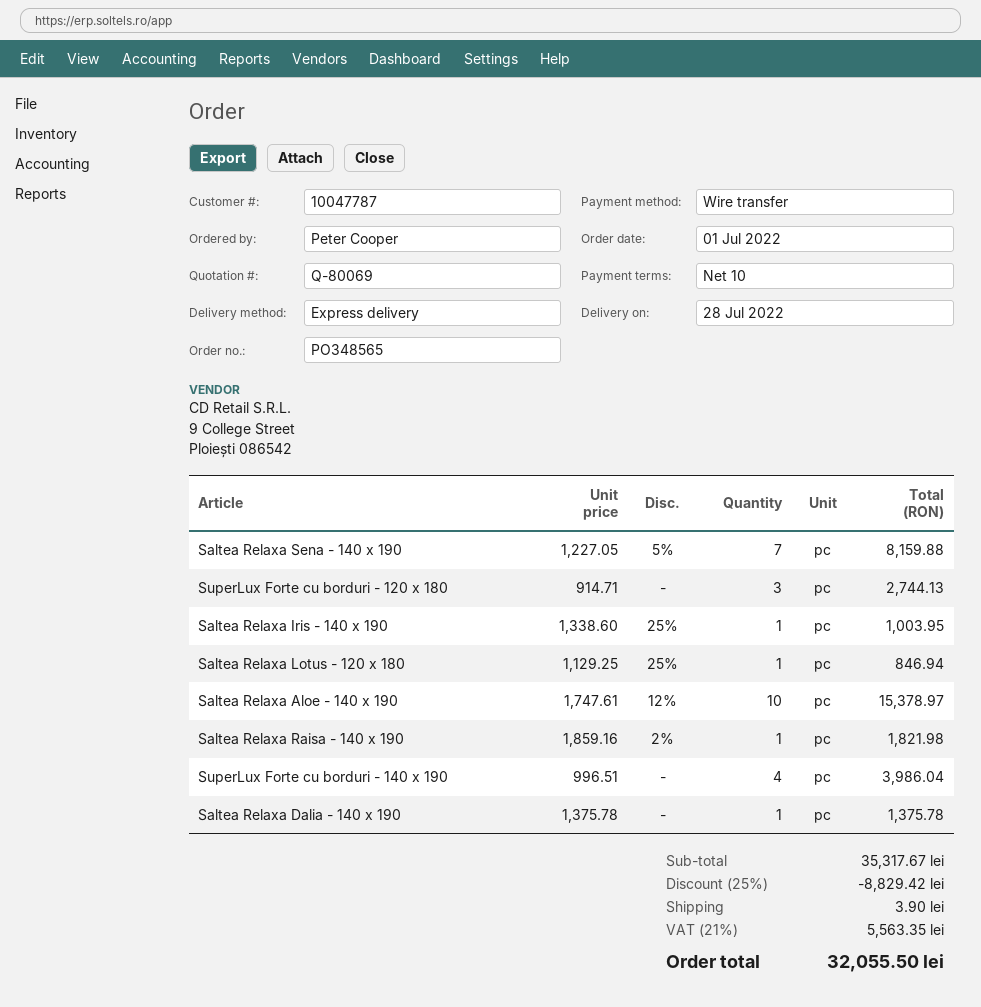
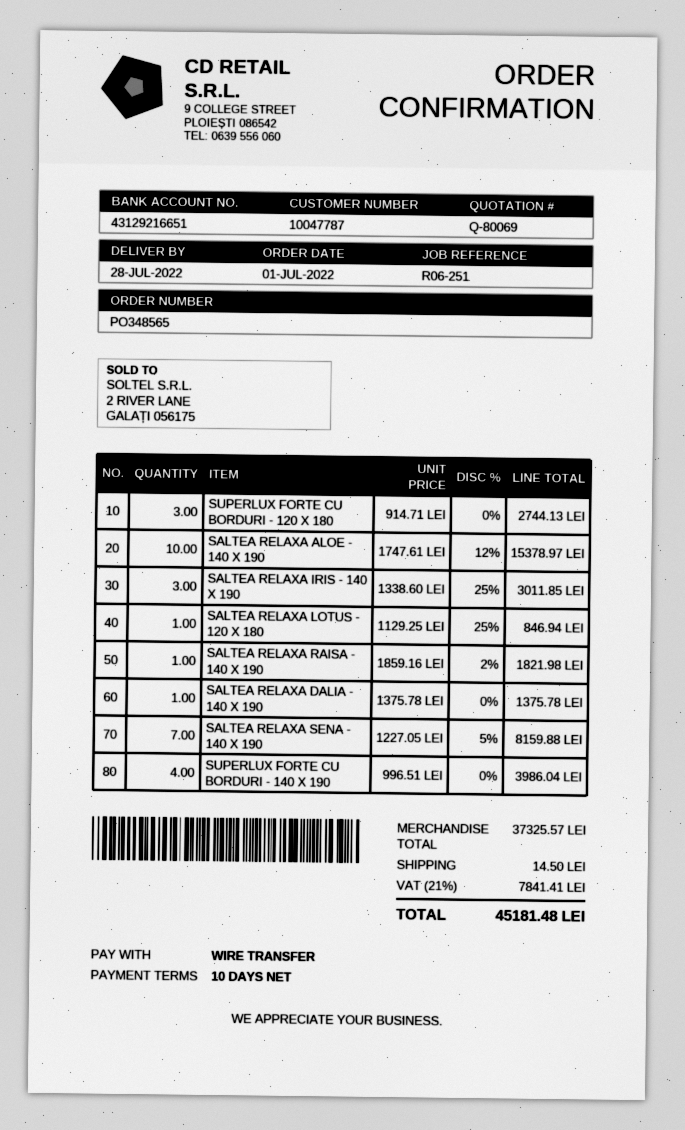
Saltea Relaxa Iris - 140 x 190: 1 x 1338.60 - 25% = 1003.95 -> 3 x 1338.60 - 25% = 3011.85
subtotal: 35317.67 -> 37325.57
discount: 25% = 8829.42 -> none
shipping: 3.90 -> 14.50
tax: 21% = 5563.35 -> 21% = 7841.41
total: 32055.50 -> 45181.48

